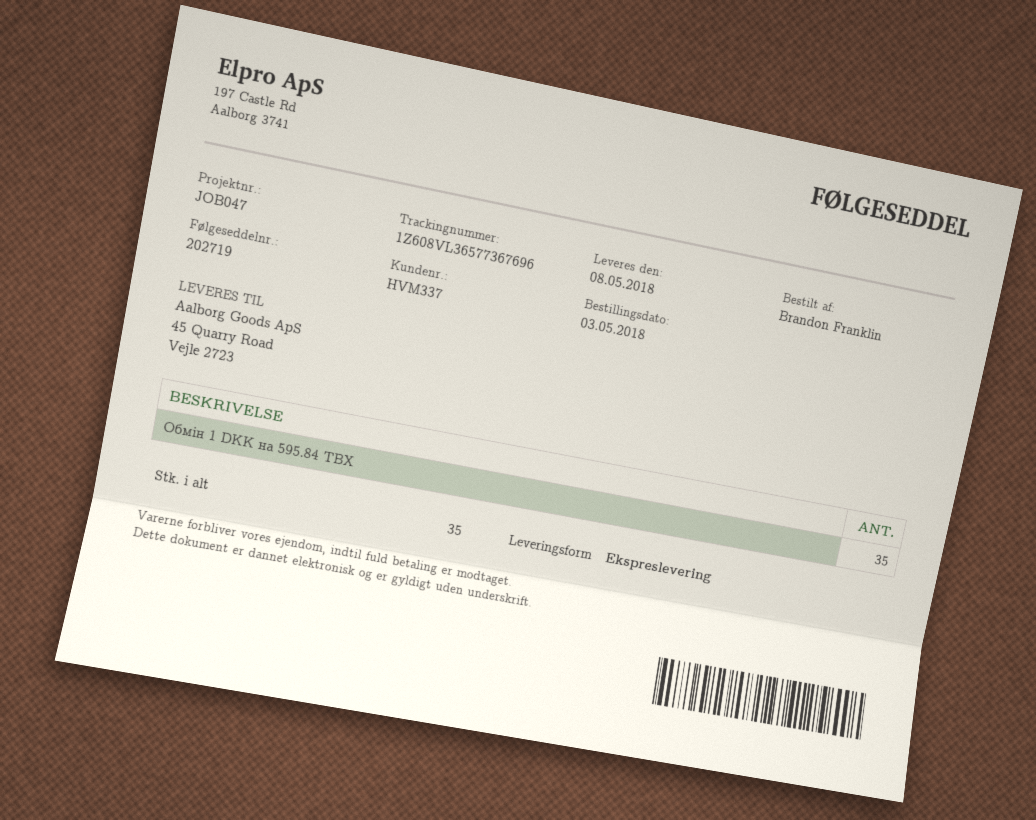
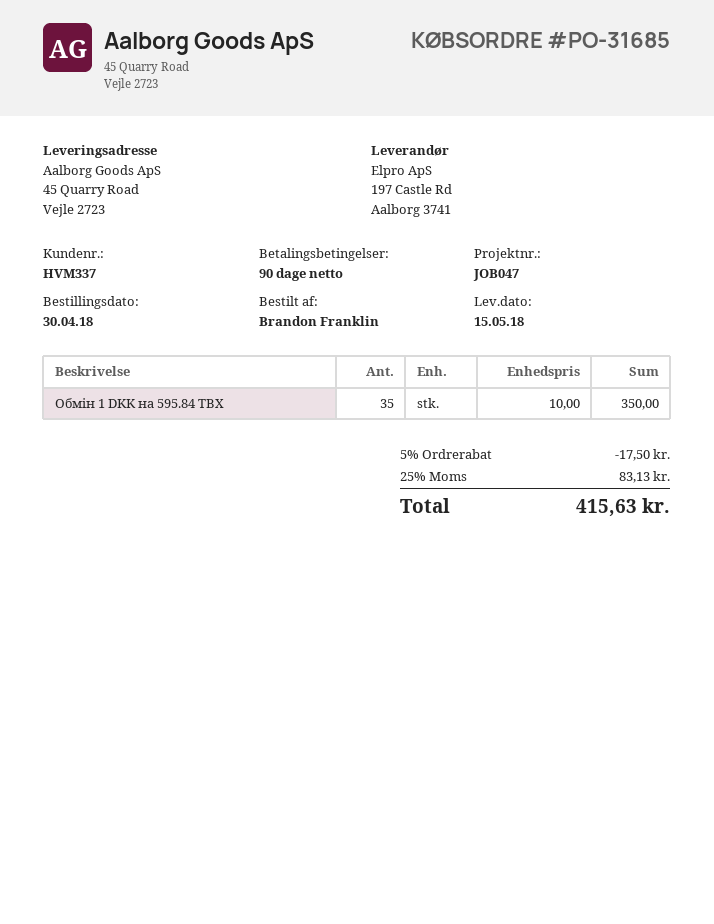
order date: 2018-05-03 -> 2018-04-30
delivery date: 2018-05-08 -> 2018-05-15

